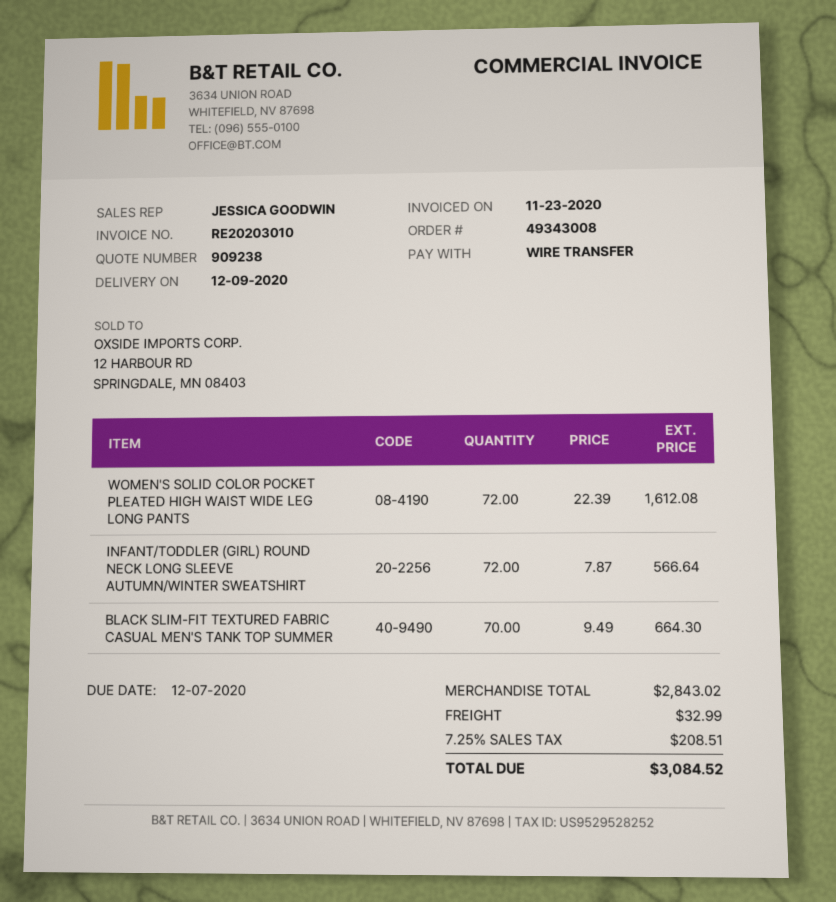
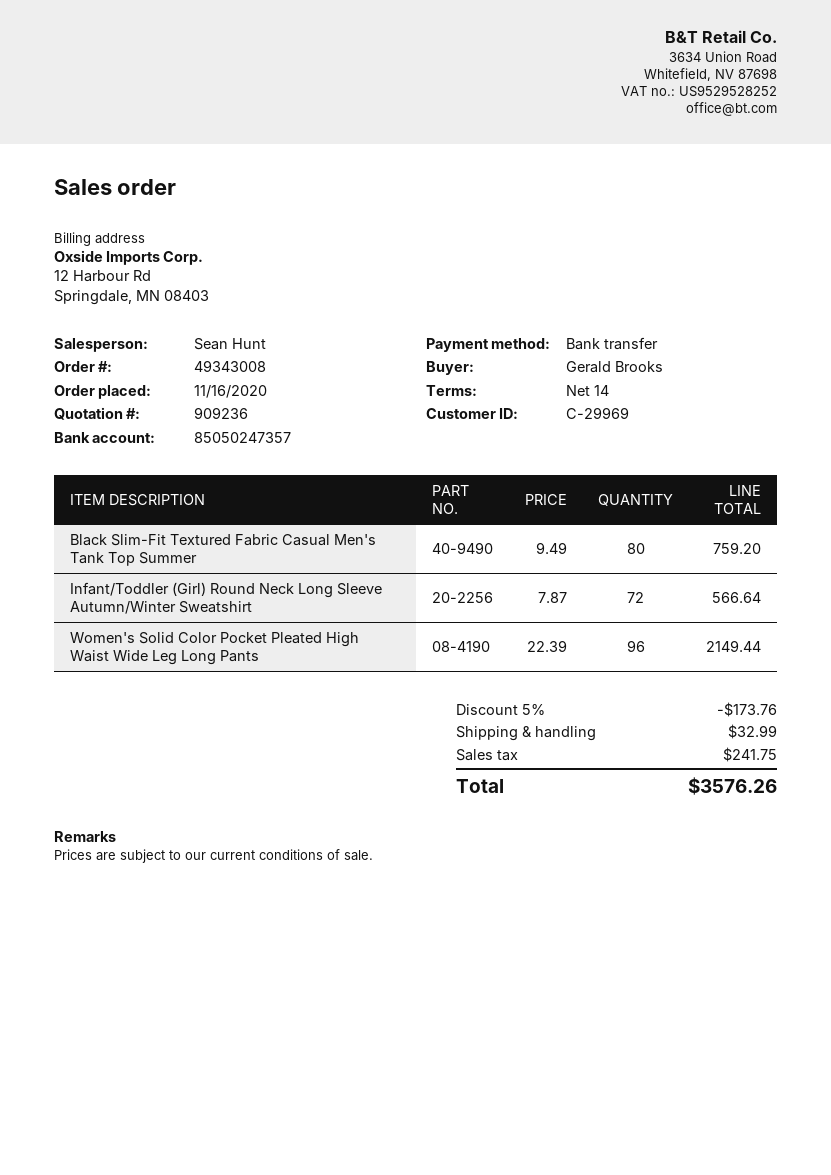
quote number: 909238 -> 909236
sales rep: JESSICA GOODWIN -> Sean Hunt
WOMEN'S SOLID COLOR POCKET PLEATED HIGH WAIST WIDE LEG LONG PANTS: 72 x 22.39 = 1612.08 -> 96 x 22.39 = 2149.44
BLACK SLIM-FIT TEXTURED FABRIC CASUAL MEN'S TANK TOP SUMMER: 70 x 9.49 = 664.30 -> 80 x 9.49 = 759.20
discount: none -> 5% = 173.76
tax: 208.51 -> 241.75
total: 3084.52 -> 3576.26

